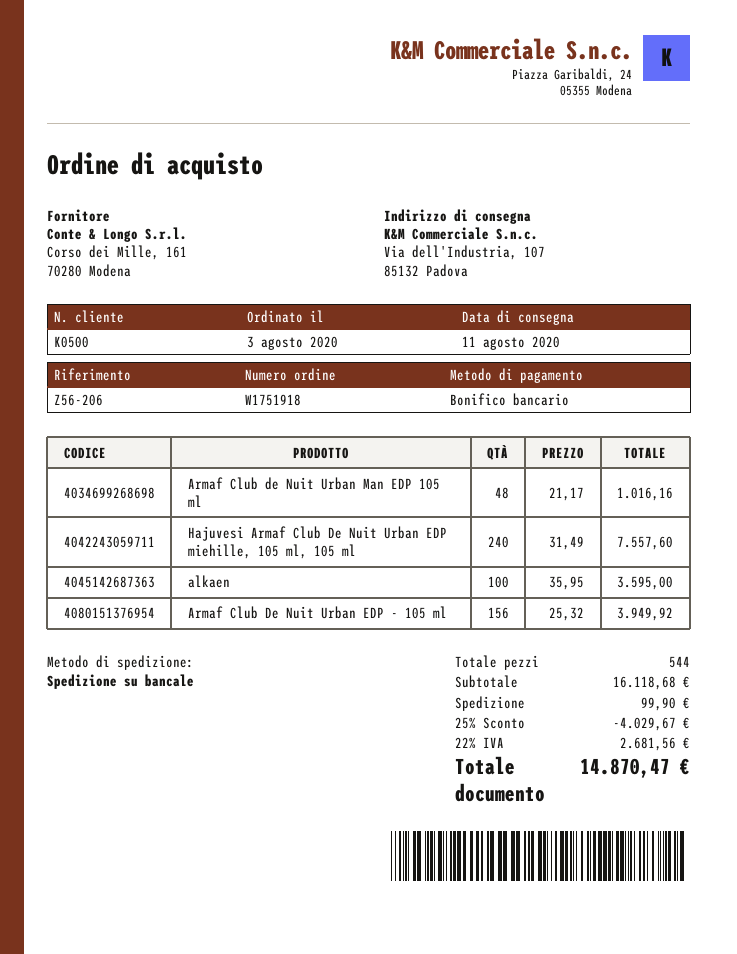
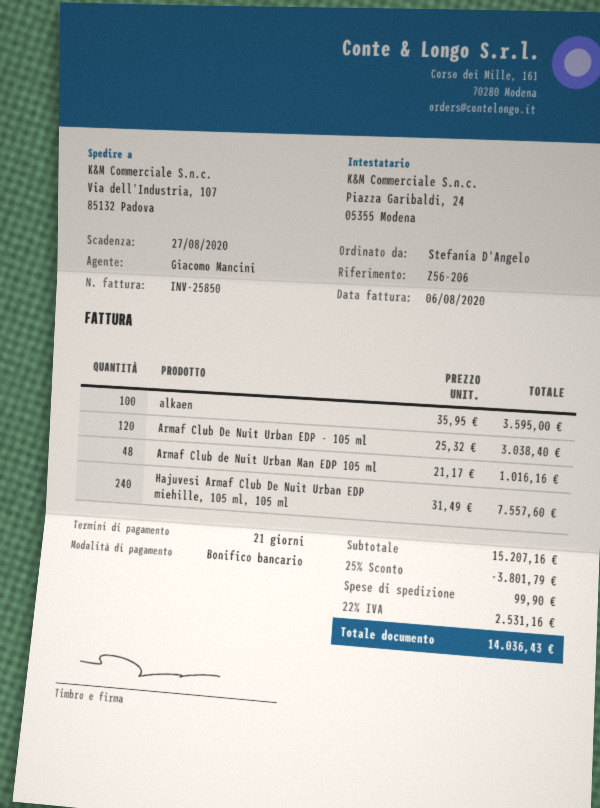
Armaf Club De Nuit Urban EDP - 105 ml: 156 x 25.32 = 3949.92 -> 120 x 25.32 = 3038.40
subtotal: 16118.68 -> 15207.16
discount: 25% = 4029.67 -> 25% = 3801.79
tax: 22% = 2681.56 -> 22% = 2531.16
total: 14870.47 -> 14036.43

